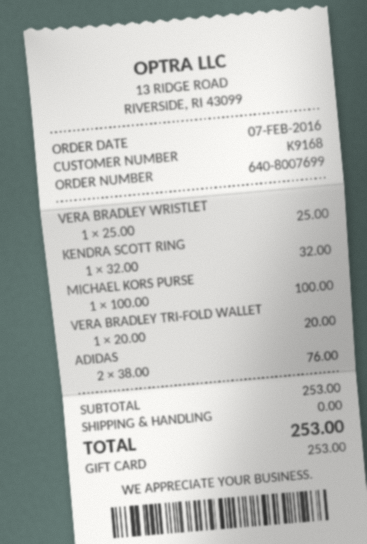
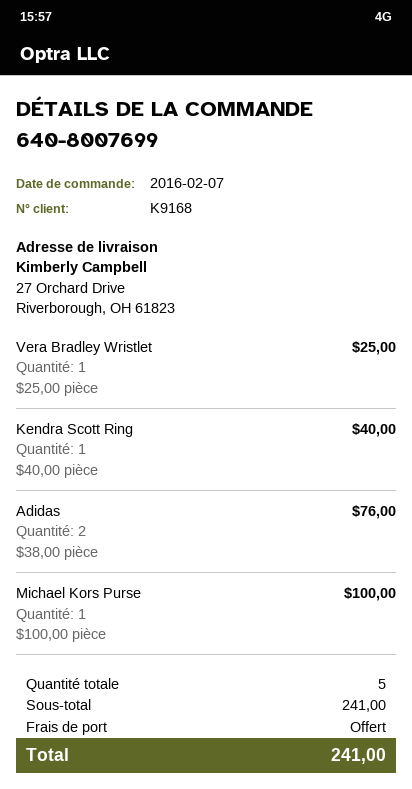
KENDRA SCOTT RING: 1 x 32.00 = 32.00 -> 1 x 40.00 = 40.00
VERA BRADLEY TRI-FOLD WALLET: 1 x 20.00 = 20.00 -> none
subtotal: 253.00 -> 241.00
total: 253.00 -> 241.00

